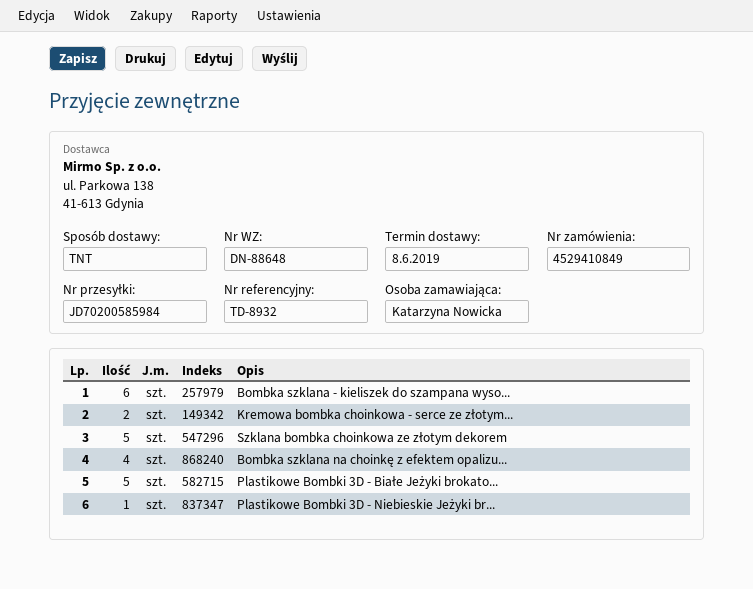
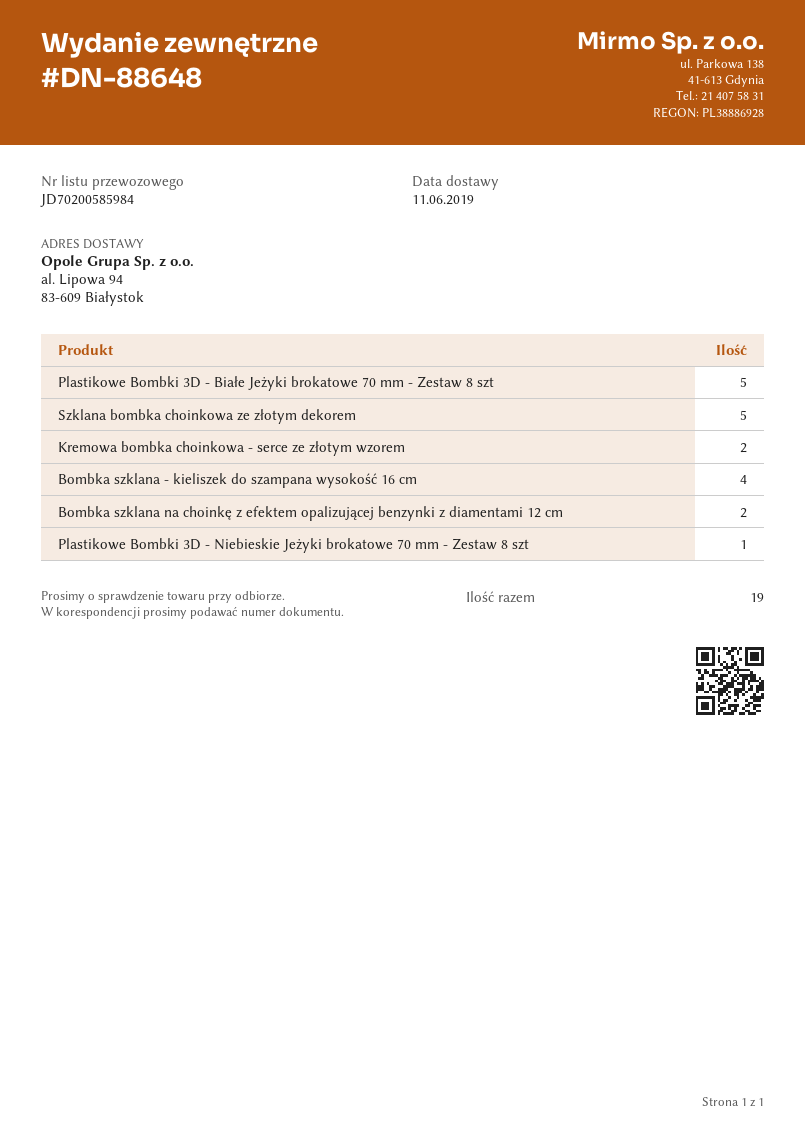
delivery date: 2019-06-08 -> 2019-06-11
Bombka szklana - kieliszek do szampana wyso...: 6 -> 4
Bombka szklana na choinkę z efektem opalizu...: 4 -> 2

